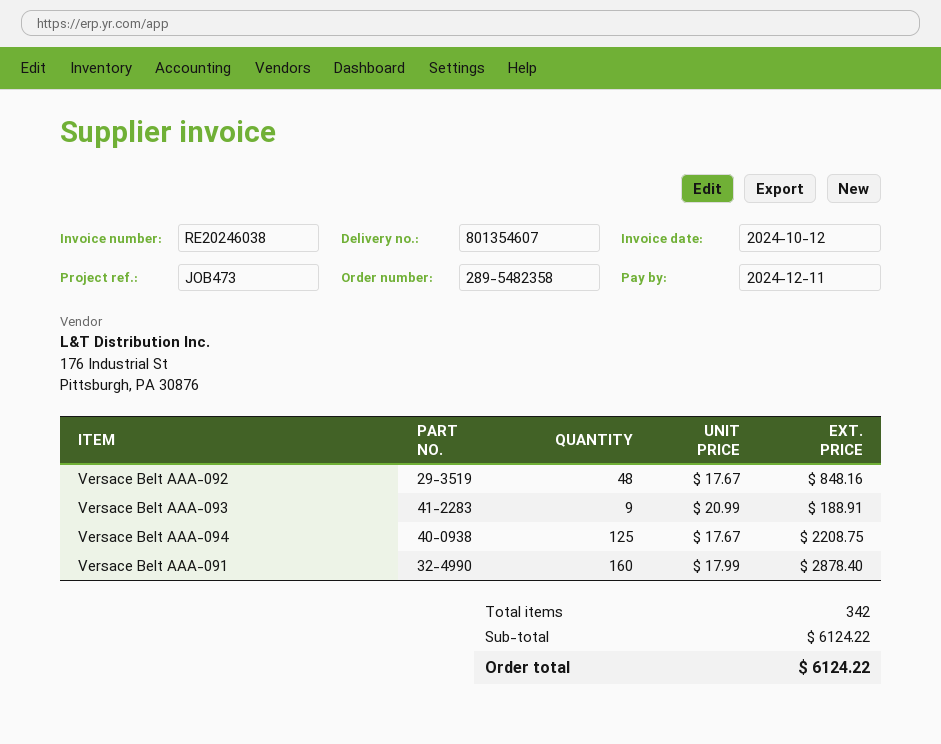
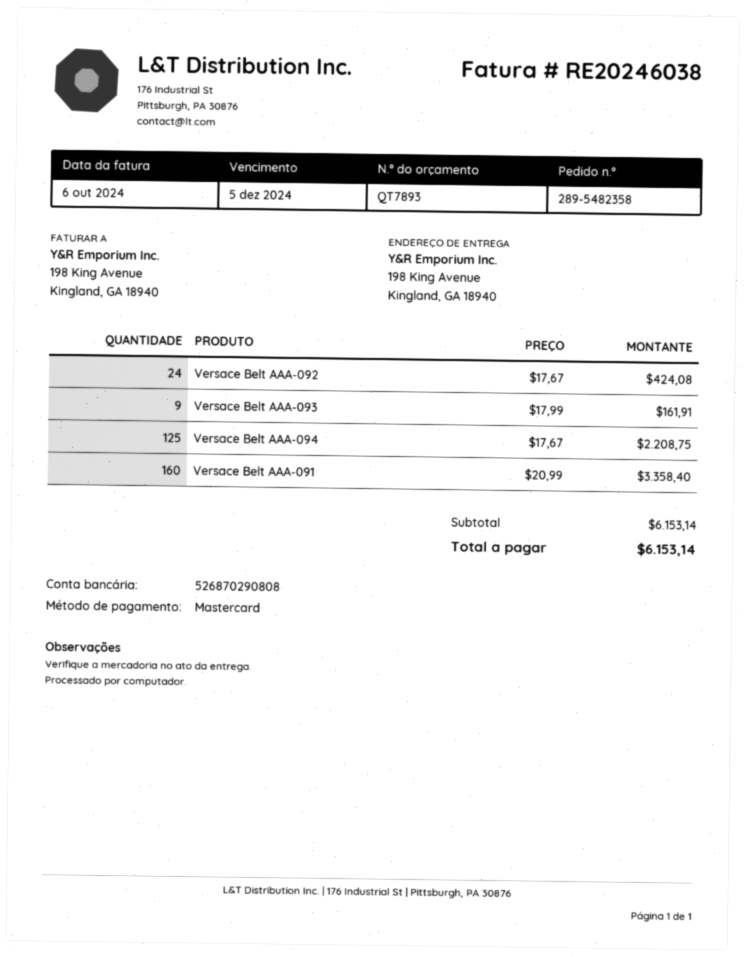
invoice date: 2024-10-12 -> 2024-10-06
due date: 2024-12-11 -> 2024-12-05
Versace Belt AAA-092: 48 x 17.67 = 848.16 -> 24 x 17.67 = 424.08
Versace Belt AAA-093: 9 x 20.99 = 188.91 -> 9 x 17.99 = 161.91
Versace Belt AAA-091: 160 x 17.99 = 2878.40 -> 160 x 20.99 = 3358.40
subtotal: 6124.22 -> 6153.14
total: 6124.22 -> 6153.14

